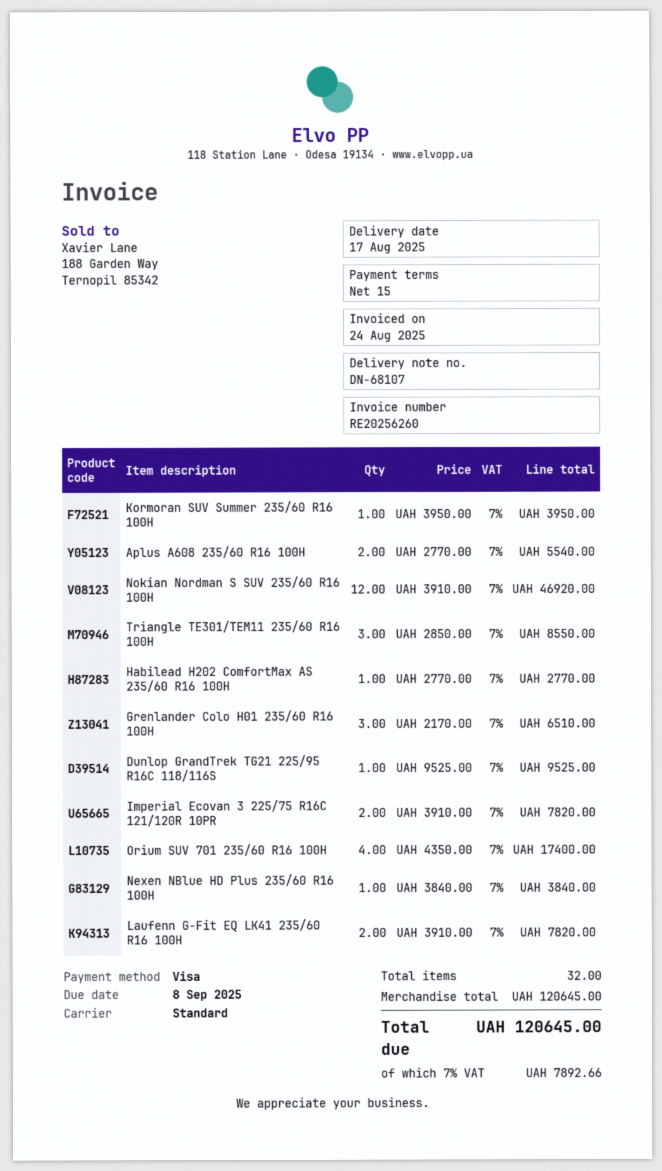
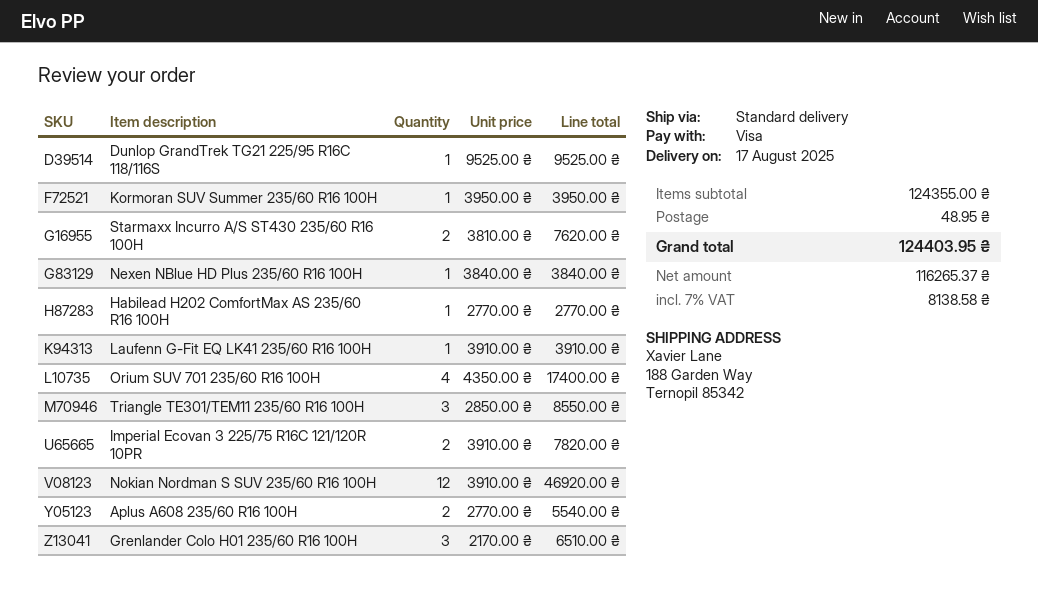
Laufenn G-Fit EQ LK41 235/60 R16 100H: 2 x 3910.00 = 7820.00 -> 1 x 3910.00 = 3910.00
Starmaxx Incurro A/S ST430 235/60 R16 100H: none -> 2 x 3810.00 = 7620.00
subtotal: 120645.00 -> 124355.00
shipping: none -> 48.95
tax: 7% = 7892.66 -> 7% = 8138.58
total: 120645.00 -> 124403.95

